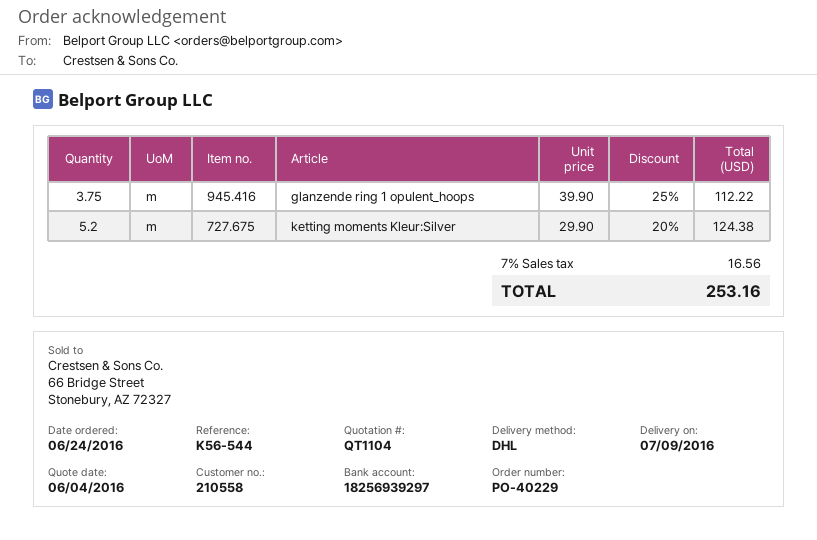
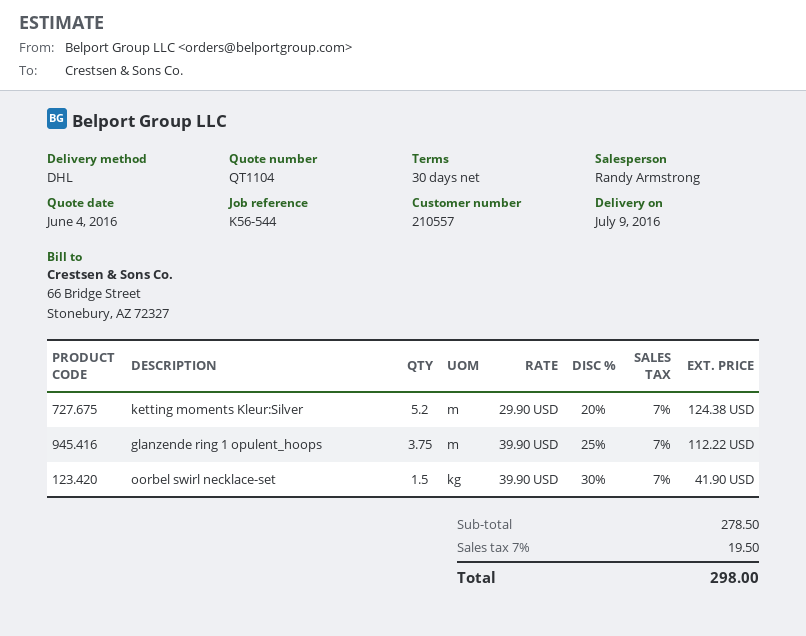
customer number: 210558 -> 210557
oorbel swirl necklace-set: none -> 1.5 x 39.90 - 30% = 41.90
tax: 7% = 16.56 -> 7% = 19.50
total: 253.16 -> 298.00

